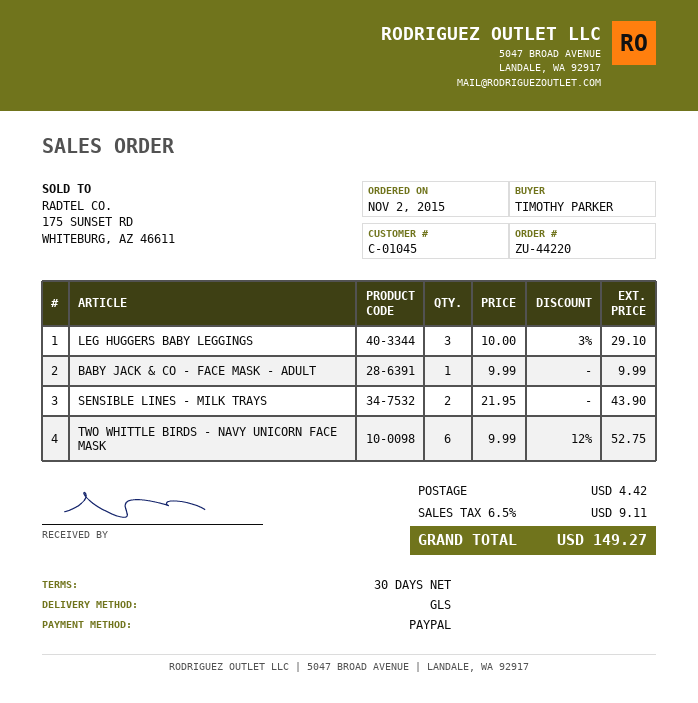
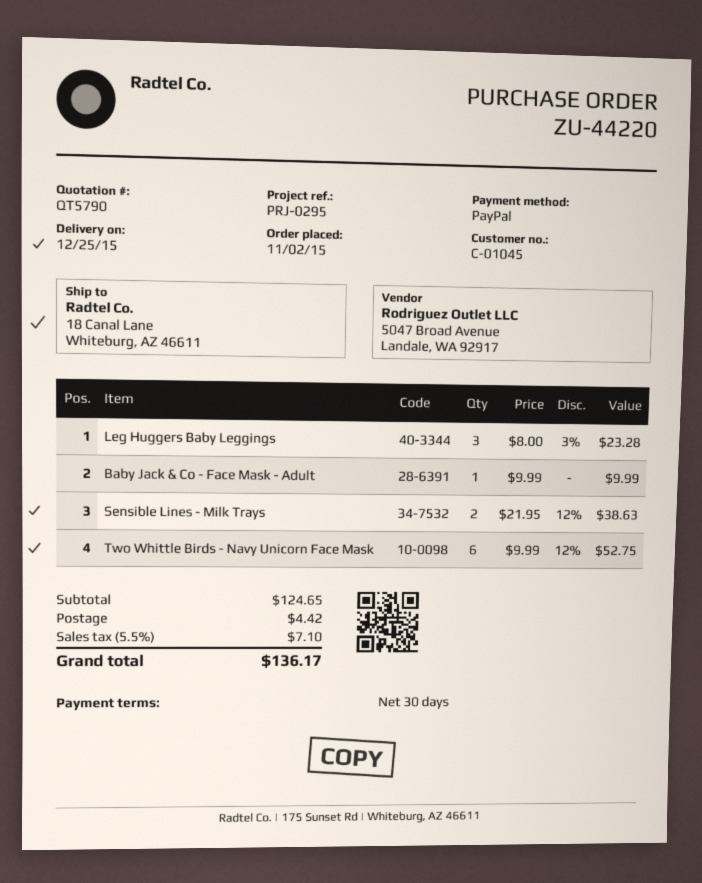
LEG HUGGERS BABY LEGGINGS: 3 x 10.00 - 3% = 29.10 -> 3 x 8.00 - 3% = 23.28
SENSIBLE LINES - MILK TRAYS: 2 x 21.95 = 43.90 -> 2 x 21.95 - 12% = 38.63
tax: 6.5% = 9.11 -> 5.5% = 7.10
total: 149.27 -> 136.17

